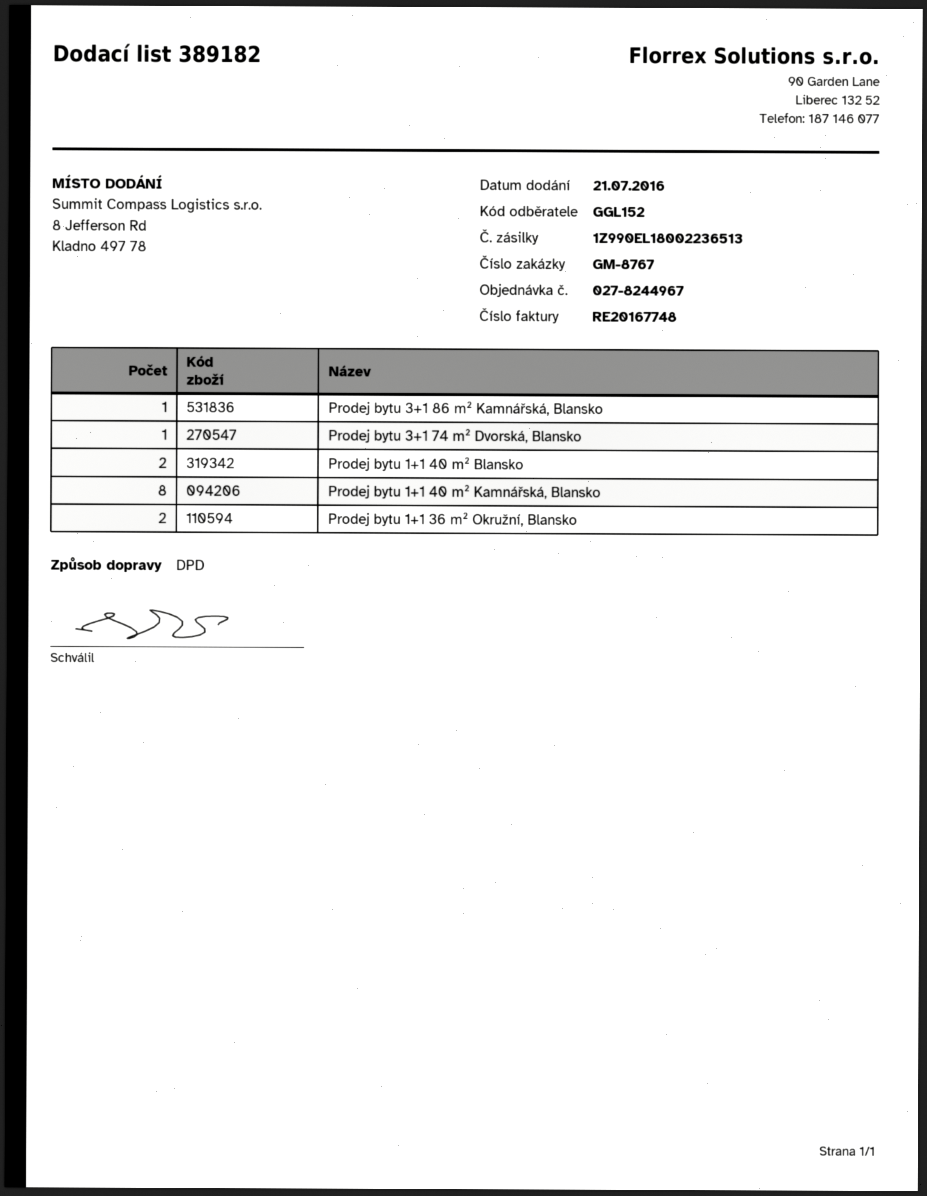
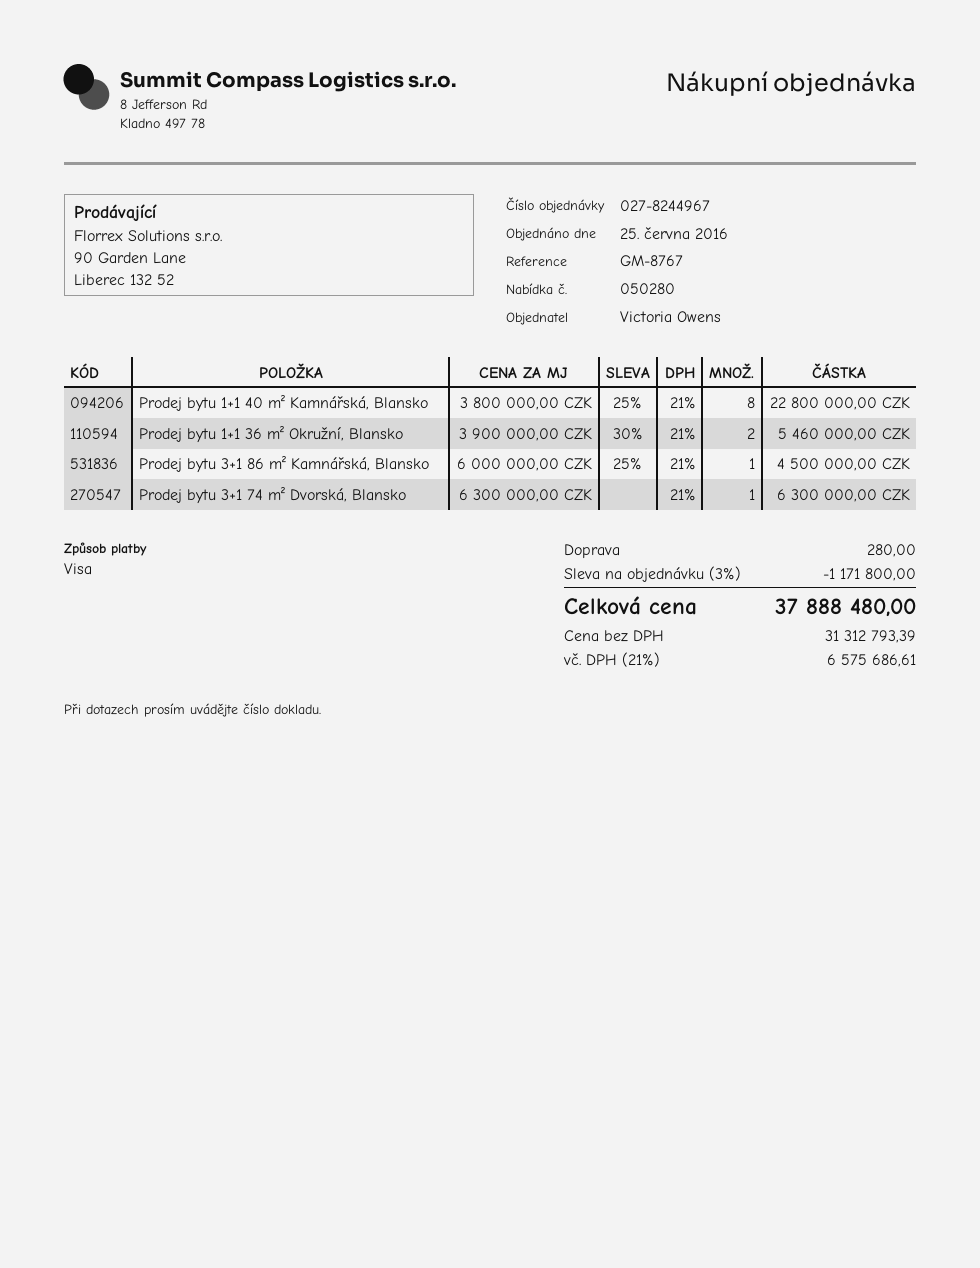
Prodej bytu 1+1 40 m² Blansko: 2 -> none

